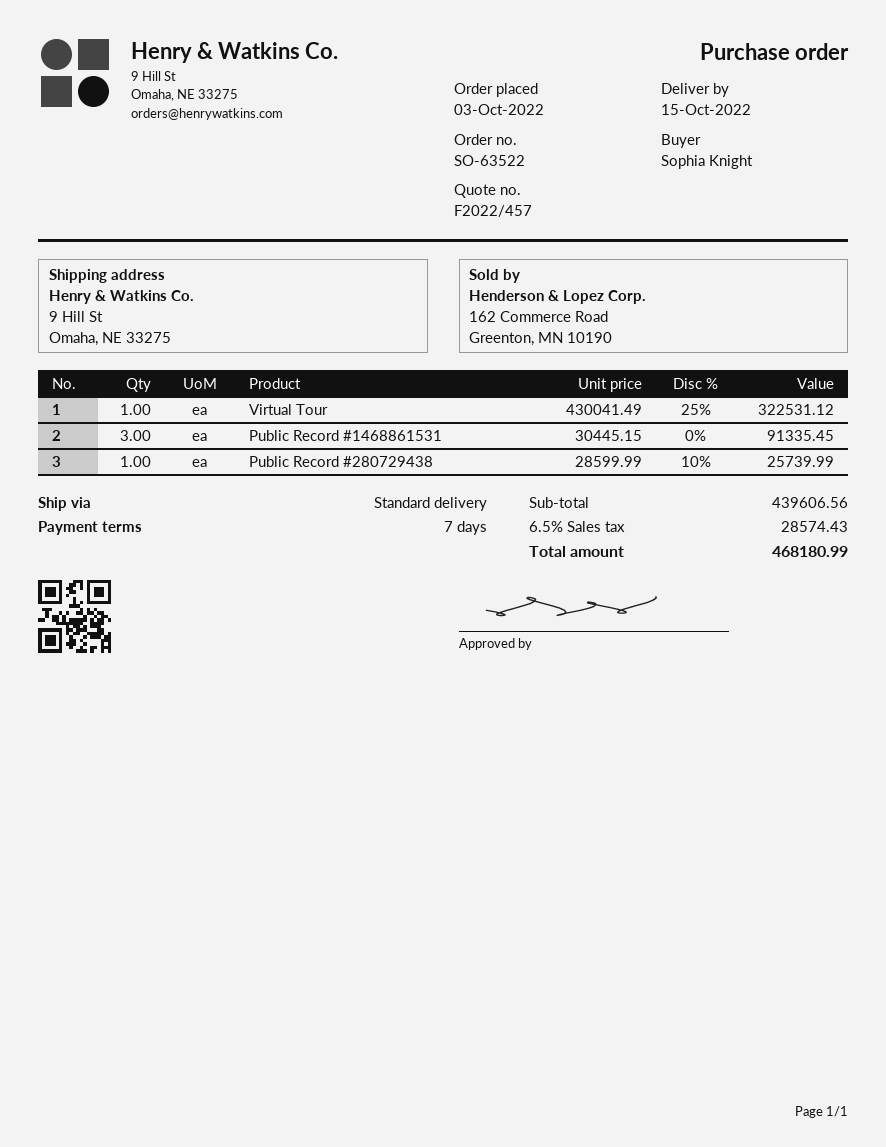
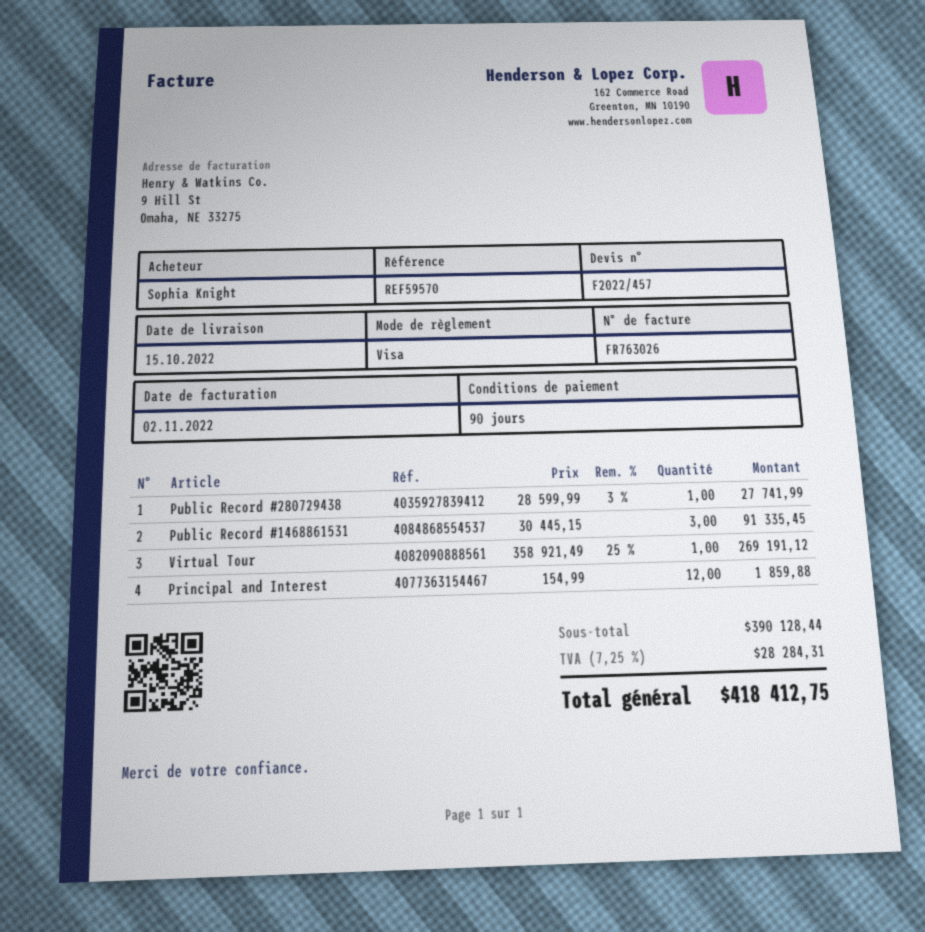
payment terms: 7 days -> 90 days
Virtual Tour: 1 x 430041.49 - 25% = 322531.12 -> 1 x 358921.49 - 25% = 269191.12
Public Record #280729438: 1 x 28599.99 - 10% = 25739.99 -> 1 x 28599.99 - 3% = 27741.99
Principal and Interest: none -> 12 x 154.99 = 1859.88
subtotal: 439606.56 -> 390128.44
tax: 6.5% = 28574.43 -> 7.25% = 28284.31
total: 468180.99 -> 418412.75

